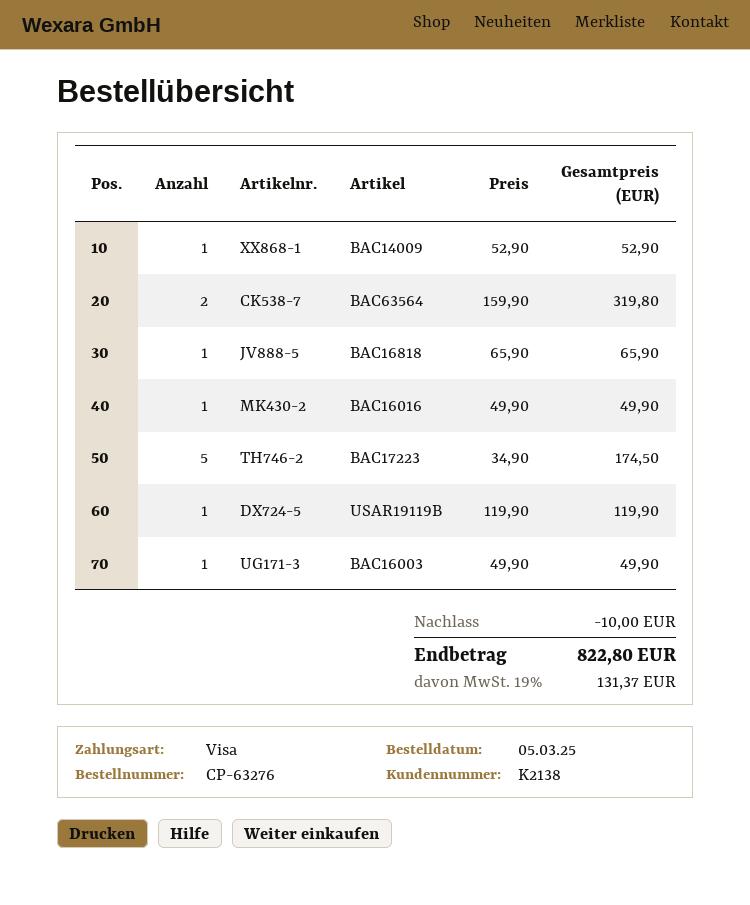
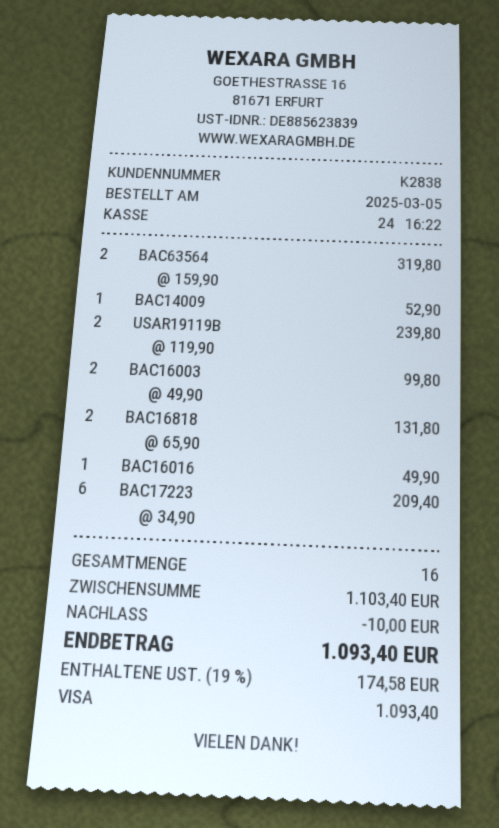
customer number: K2138 -> K2838
BAC16818: 1 x 65.90 = 65.90 -> 2 x 65.90 = 131.80
BAC17223: 5 x 34.90 = 174.50 -> 6 x 34.90 = 209.40
USAR19119B: 1 x 119.90 = 119.90 -> 2 x 119.90 = 239.80
BAC16003: 1 x 49.90 = 49.90 -> 2 x 49.90 = 99.80
tax: 19% = 131.37 -> 19% = 174.58
total: 822.80 -> 1093.40

